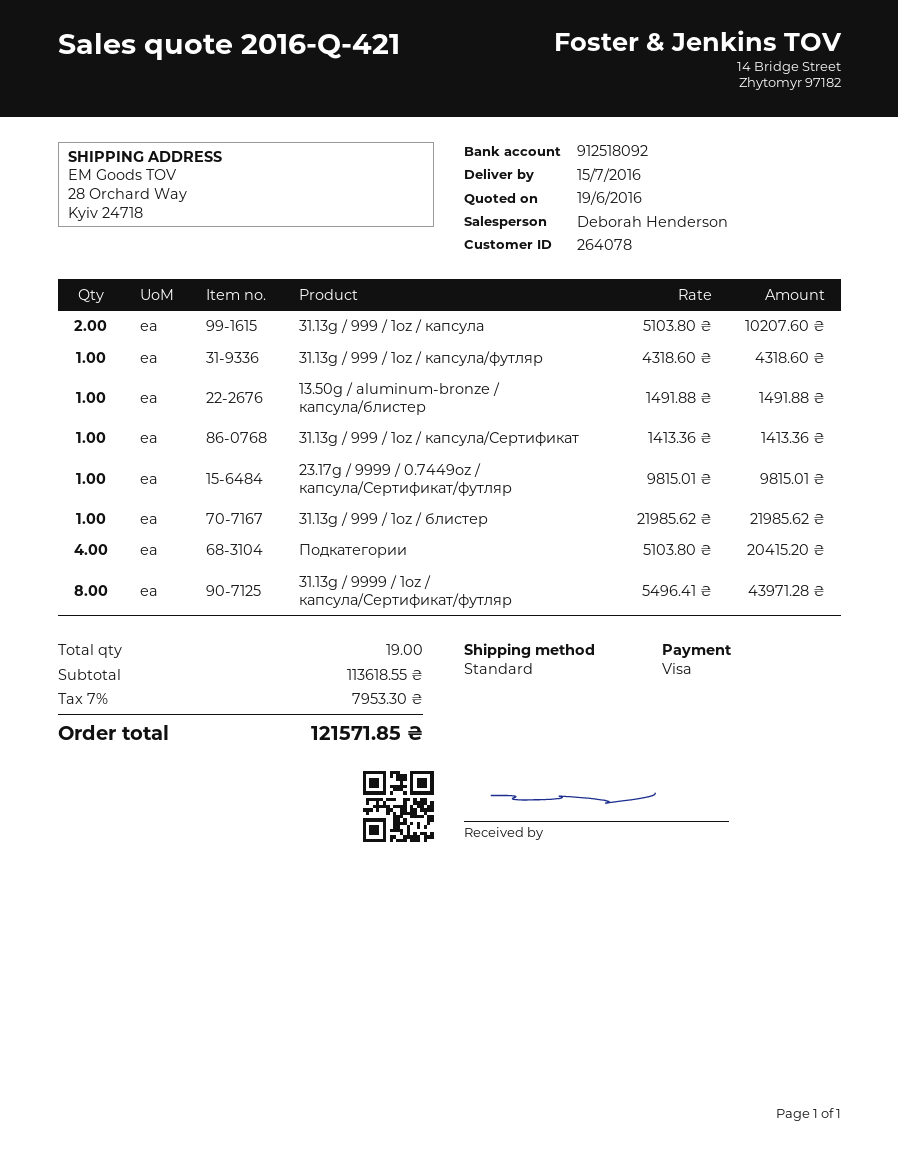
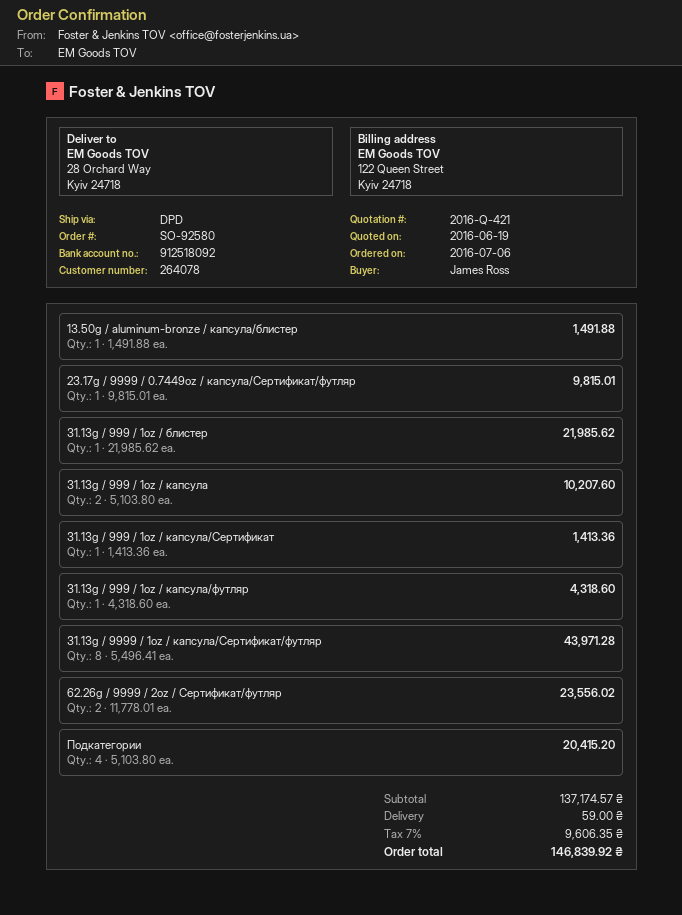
shipping method: standard -> DPD
62.26g / 9999 / 2oz / Сертификат/футляр: none -> 2 x 11778.01 = 23556.02
subtotal: 113618.55 -> 137174.57
shipping: none -> 59.00
tax: 7% = 7953.30 -> 7% = 9606.35
total: 121571.85 -> 146839.92

